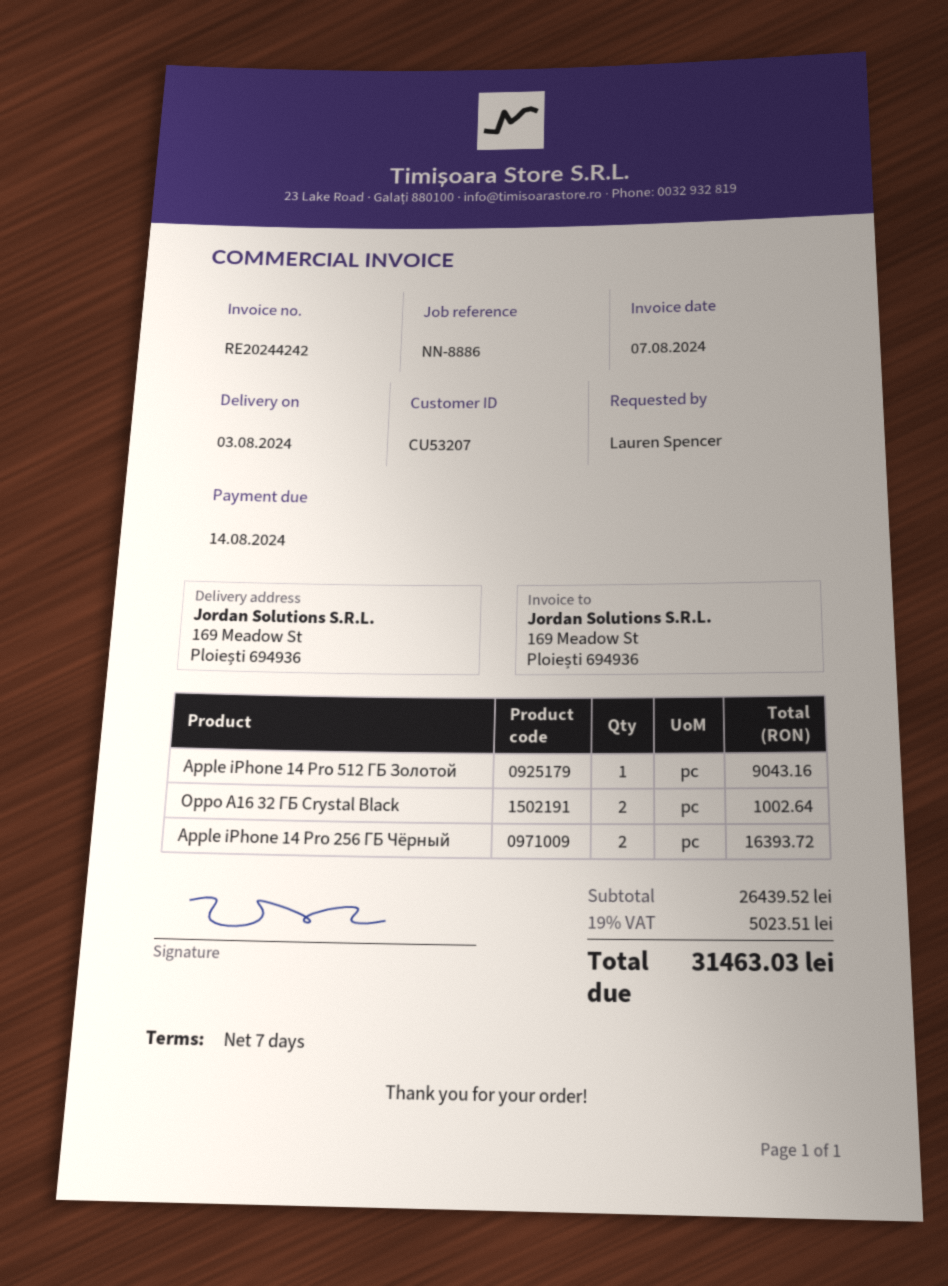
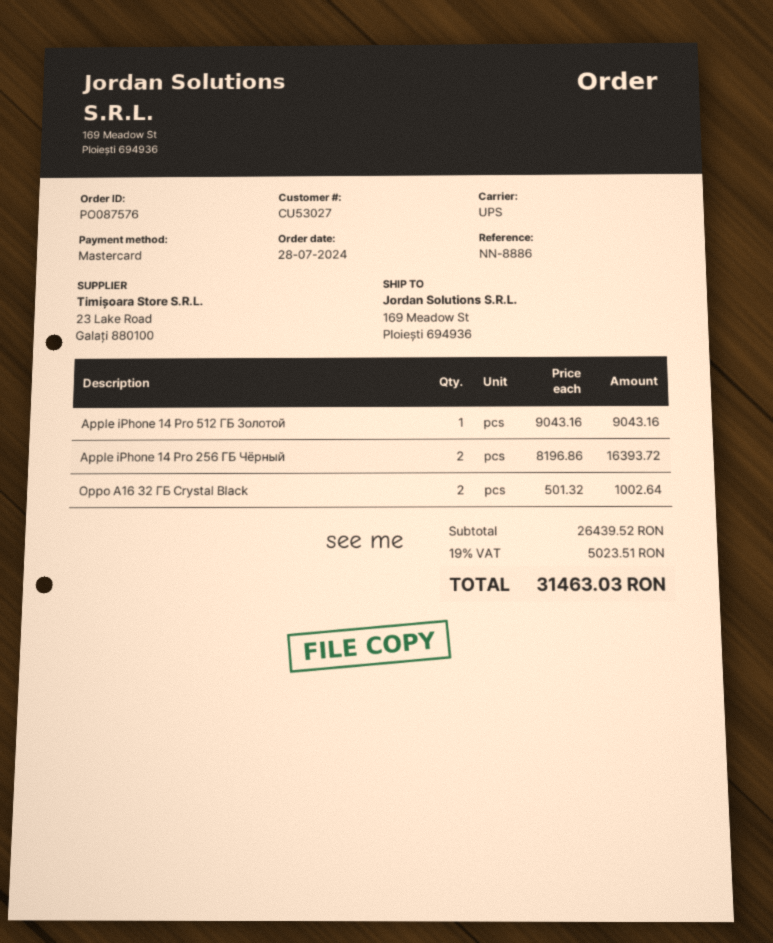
customer number: CU53207 -> CU53027

